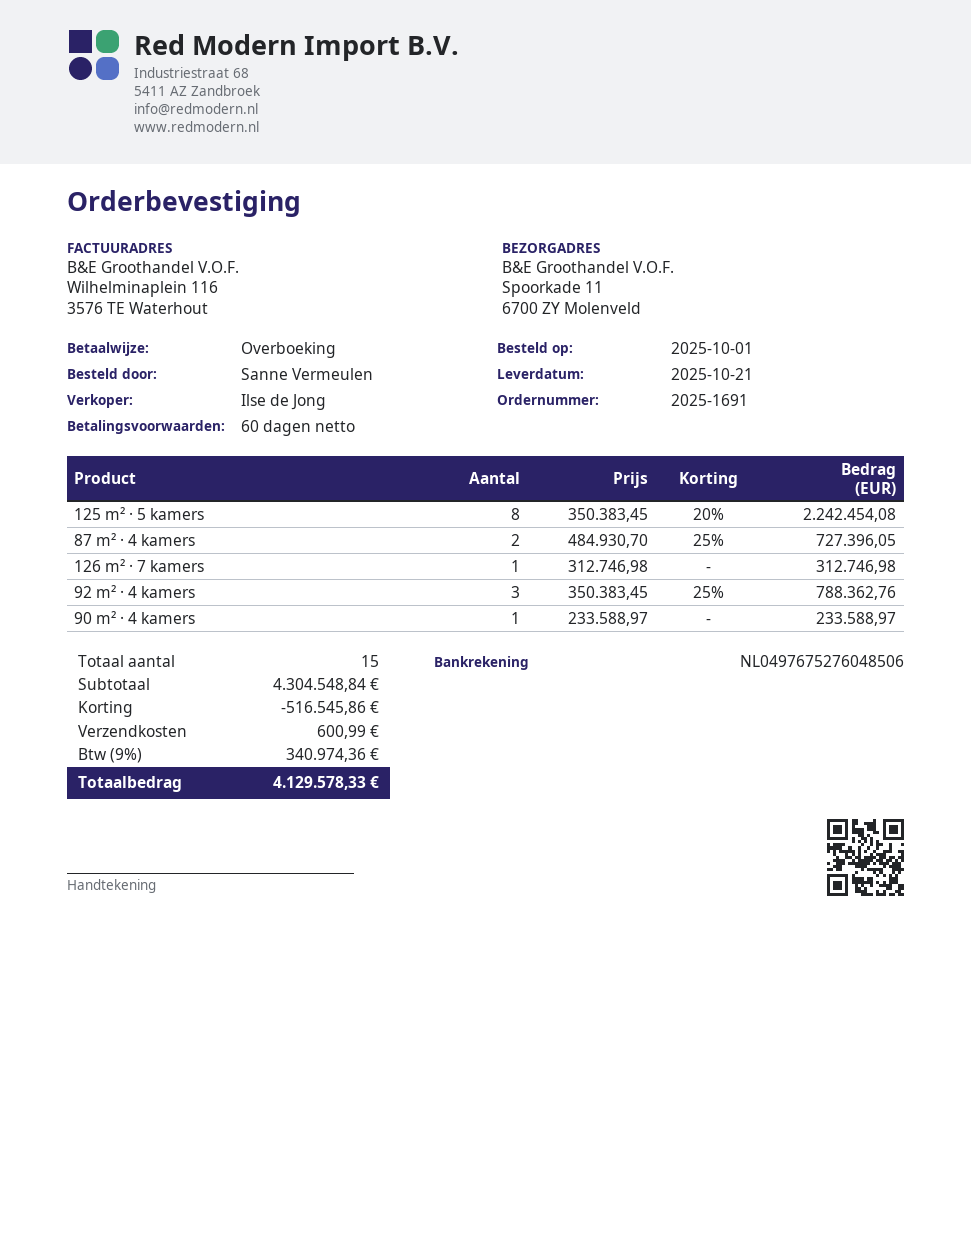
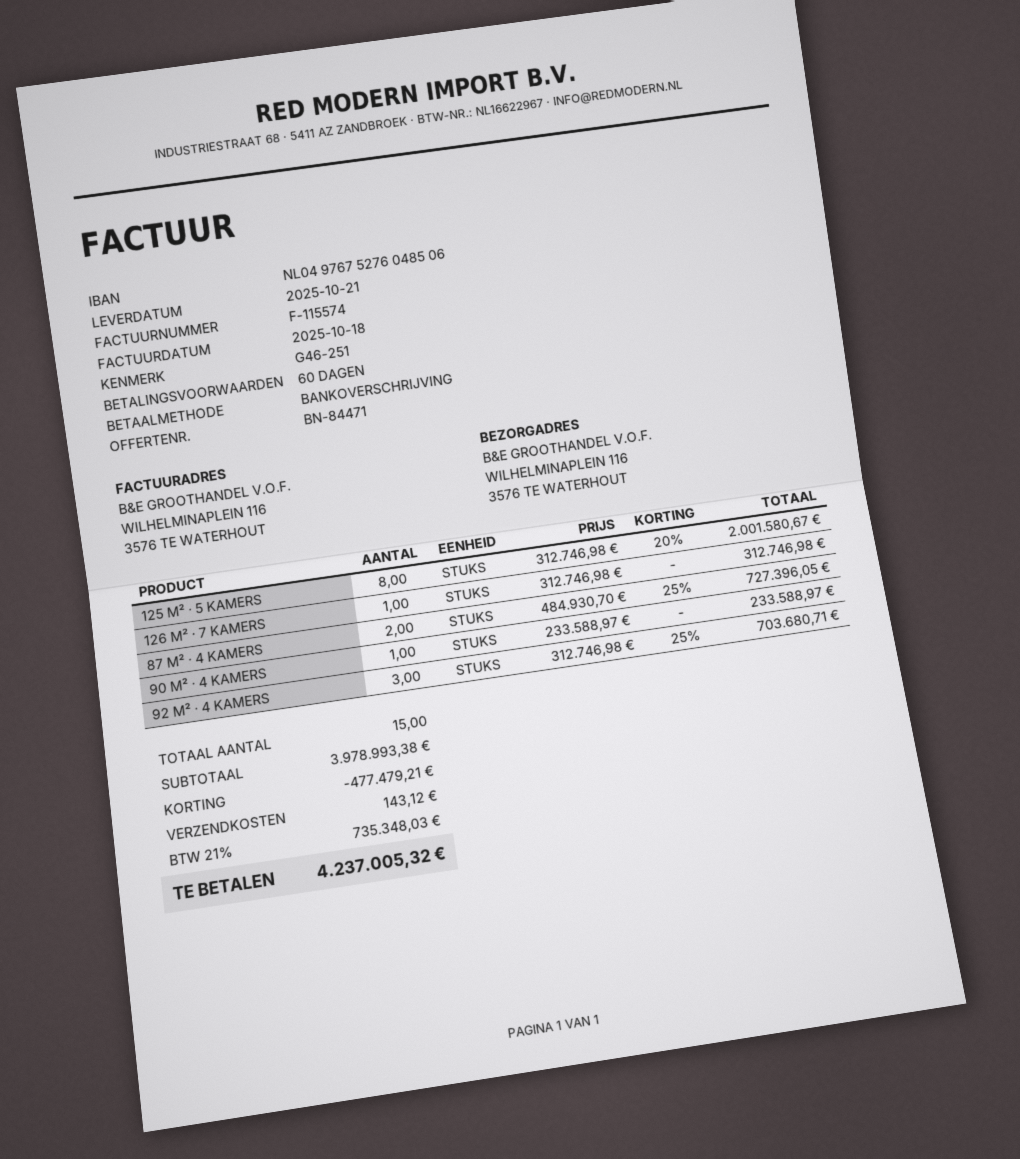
ship to: Spoorkade 11, 6700 ZY Molenveld -> WILHELMINAPLEIN 116, 3576 TE WATERHOUT
125 m² · 5 kamers: 8 x 350383.45 - 20% = 2242454.08 -> 8 x 312746.98 - 20% = 2001580.67
92 m² · 4 kamers: 3 x 350383.45 - 25% = 788362.76 -> 3 x 312746.98 - 25% = 703680.71
subtotal: 4304548.84 -> 3978993.38
discount: 516545.86 -> 477479.21
shipping: 600.99 -> 143.12
tax: 9% = 340974.36 -> 21% = 735348.03
total: 4129578.33 -> 4237005.32

